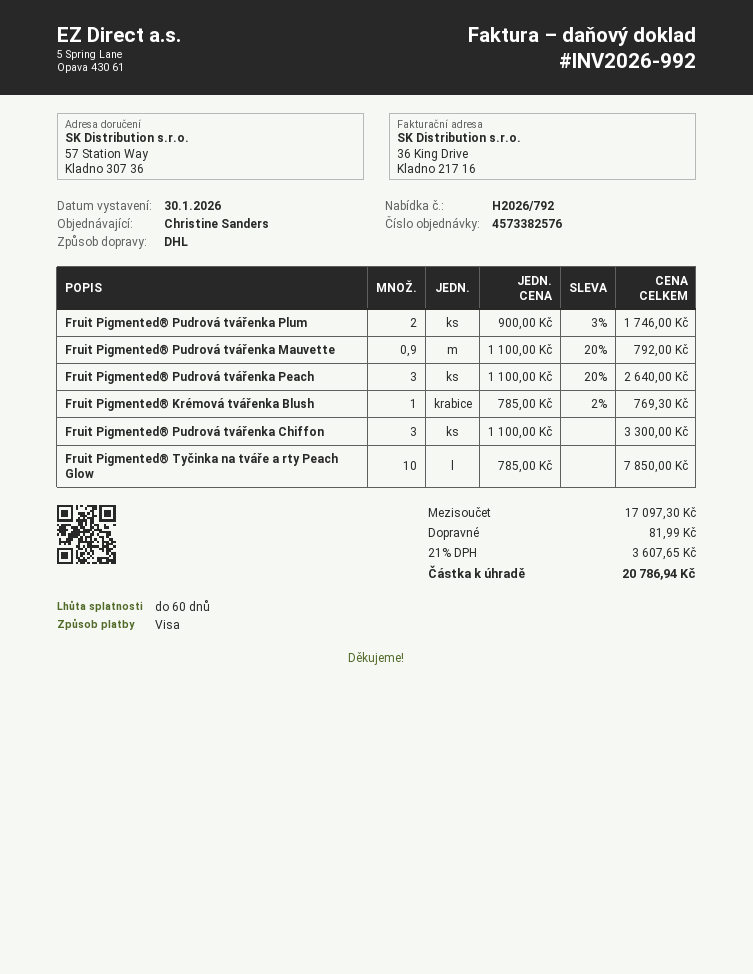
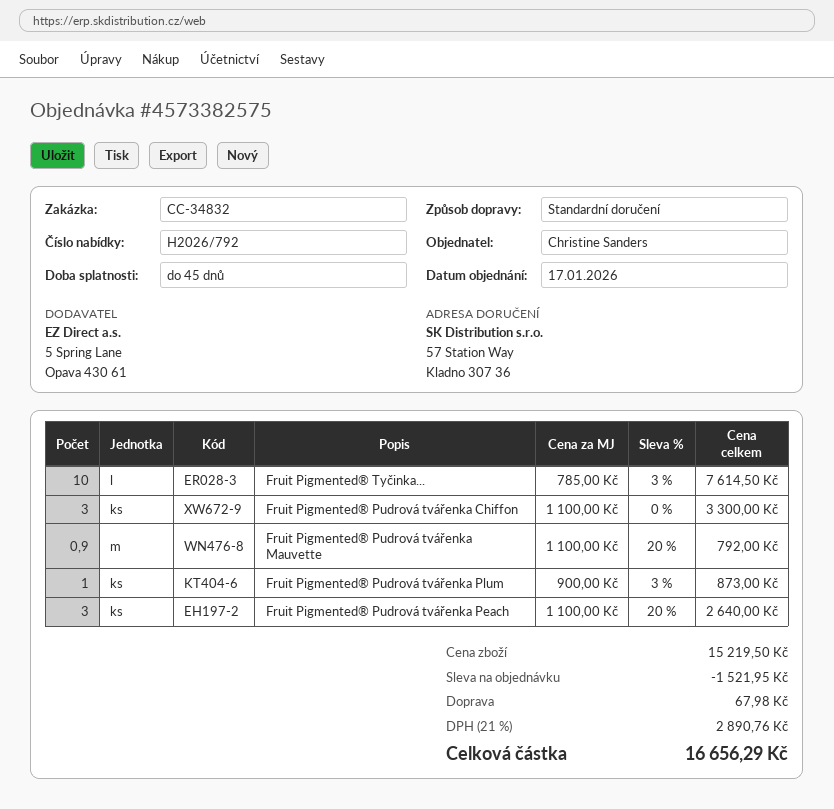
order number: 4573382576 -> 4573382575
payment terms: 60 days -> 45 days
shipping method: DHL -> standard
Fruit Pigmented® Pudrová tvářenka Plum: 2 x 900.00 - 3% = 1746.00 -> 1 x 900.00 - 3% = 873.00
Fruit Pigmented® Krémová tvářenka Blush: 1 x 785.00 - 2% = 769.30 -> none
Fruit Pigmented® Tyčinka na tváře a rty Peach Glow: 10 x 785.00 = 7850.00 -> 10 x 785.00 - 3% = 7614.50
subtotal: 17097.30 -> 15219.50
discount: none -> 1521.95
shipping: 81.99 -> 67.98
tax: 21% = 3607.65 -> 21% = 2890.76
total: 20786.94 -> 16656.29

